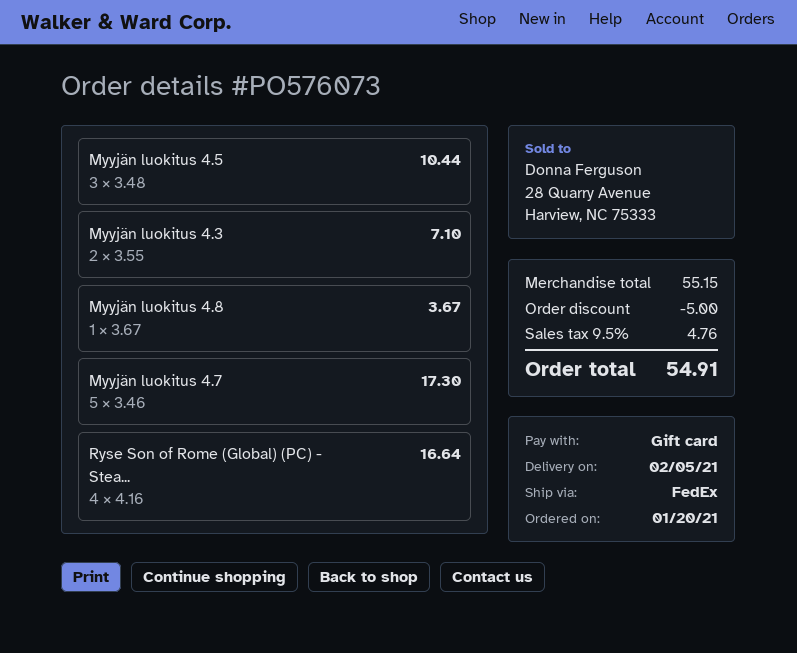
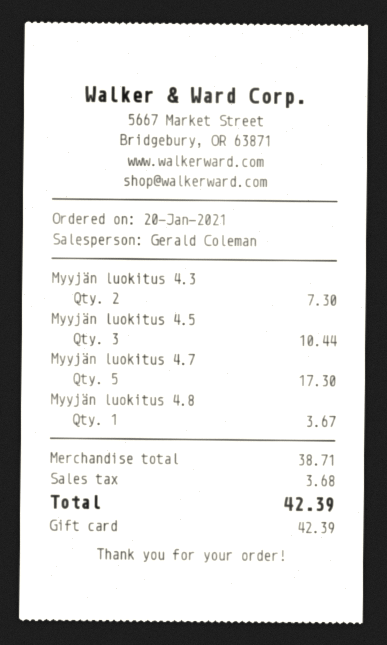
Myyjän luokitus 4.3: 2 for 7.10 -> 2 for 7.30
Ryse Son of Rome (Global) (PC) - Stea...: 4 for 16.64 -> none
subtotal: 55.15 -> 38.71
discount: 5.00 -> none
tax: 4.76 -> 3.68
total: 54.91 -> 42.39

